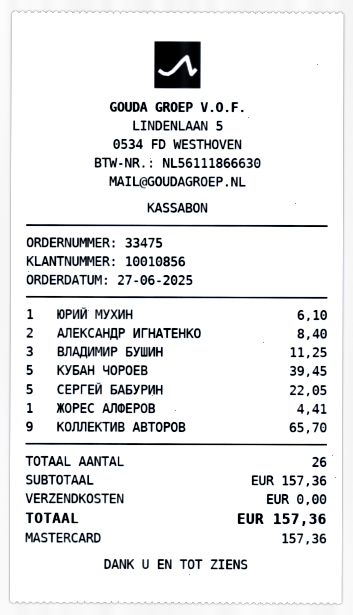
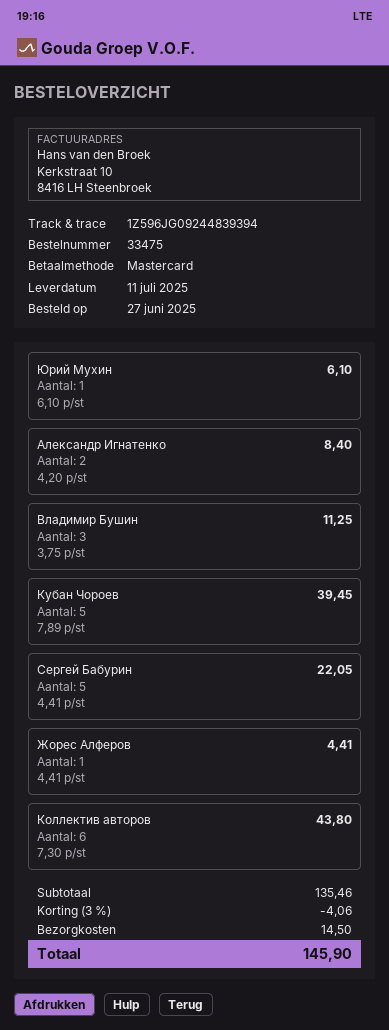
КОЛЛЕКТИВ АВТОРОВ: 9 for 65.70 -> 6 for 43.80
subtotal: 157.36 -> 135.46
discount: none -> 3% = 4.06
shipping: 0.00 -> 14.50
total: 157.36 -> 145.90

